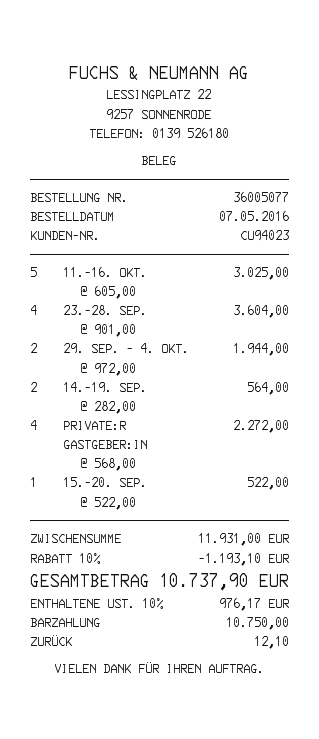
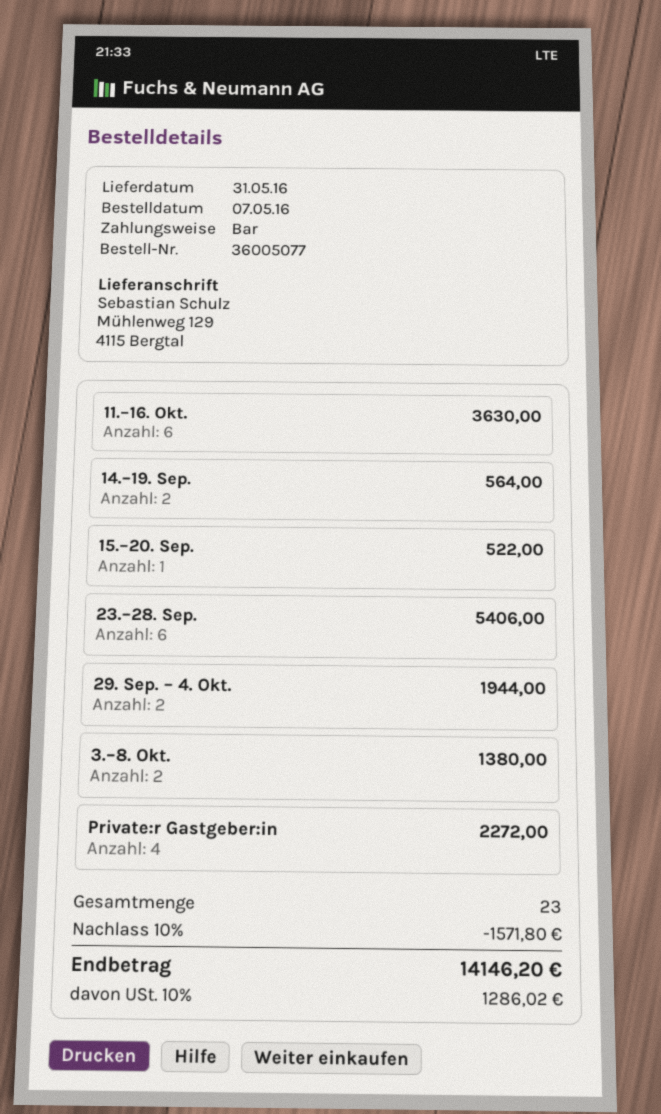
11.–16. OKT.: 5 for 3025.00 -> 6 for 3630.00
23.–28. SEP.: 4 for 3604.00 -> 6 for 5406.00
3.–8. Okt.: none -> 2 for 1380.00
discount: 10% = 1193.10 -> 10% = 1571.80
tax: 10% = 976.17 -> 10% = 1286.02
total: 10737.90 -> 14146.20

